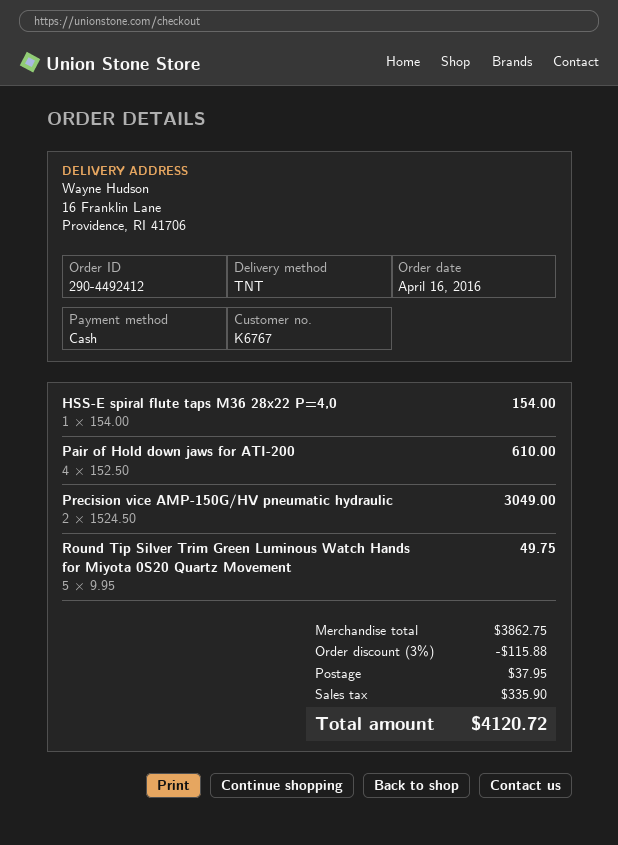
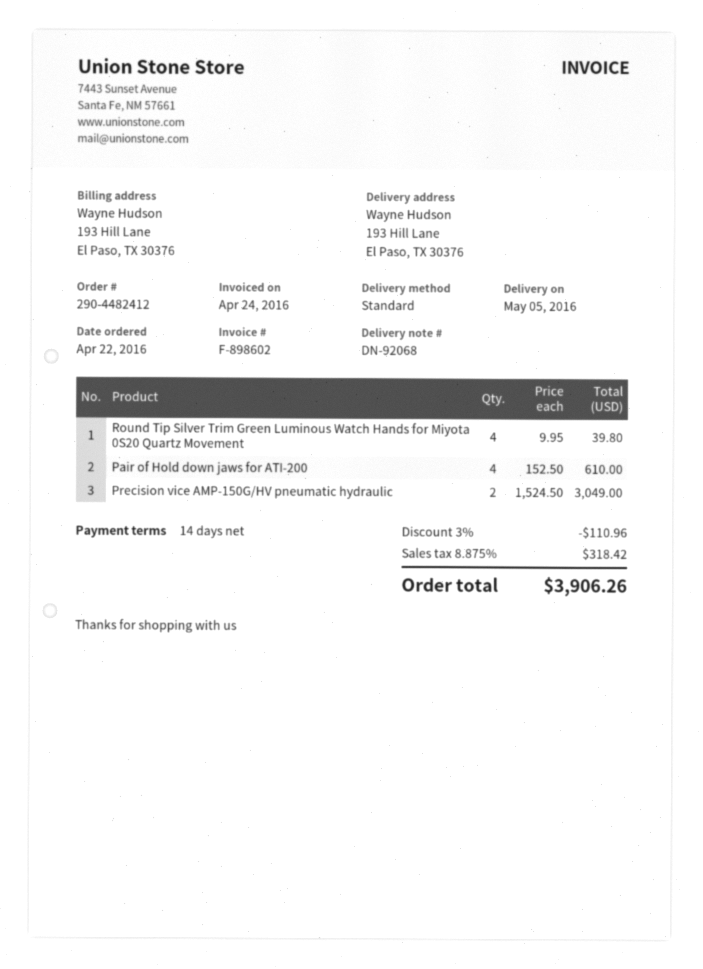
order number: 290-4492412 -> 290-4482412
order date: 2016-04-16 -> 2016-04-22
shipping method: TNT -> standard
ship to: 16 Franklin Lane, Providence, RI 41706 -> 193 Hill Lane, El Paso, TX 30376
HSS-E spiral flute taps M36 28x22 P=4,0: 1 x 154.00 = 154.00 -> none
Round Tip Silver Trim Green Luminous Watch Hands for Miyota 0S20 Quartz Movement: 5 x 9.95 = 49.75 -> 4 x 9.95 = 39.80
discount: 3% = 115.88 -> 3% = 110.96
shipping: 37.95 -> none
tax: 335.90 -> 318.42
total: 4120.72 -> 3906.26

